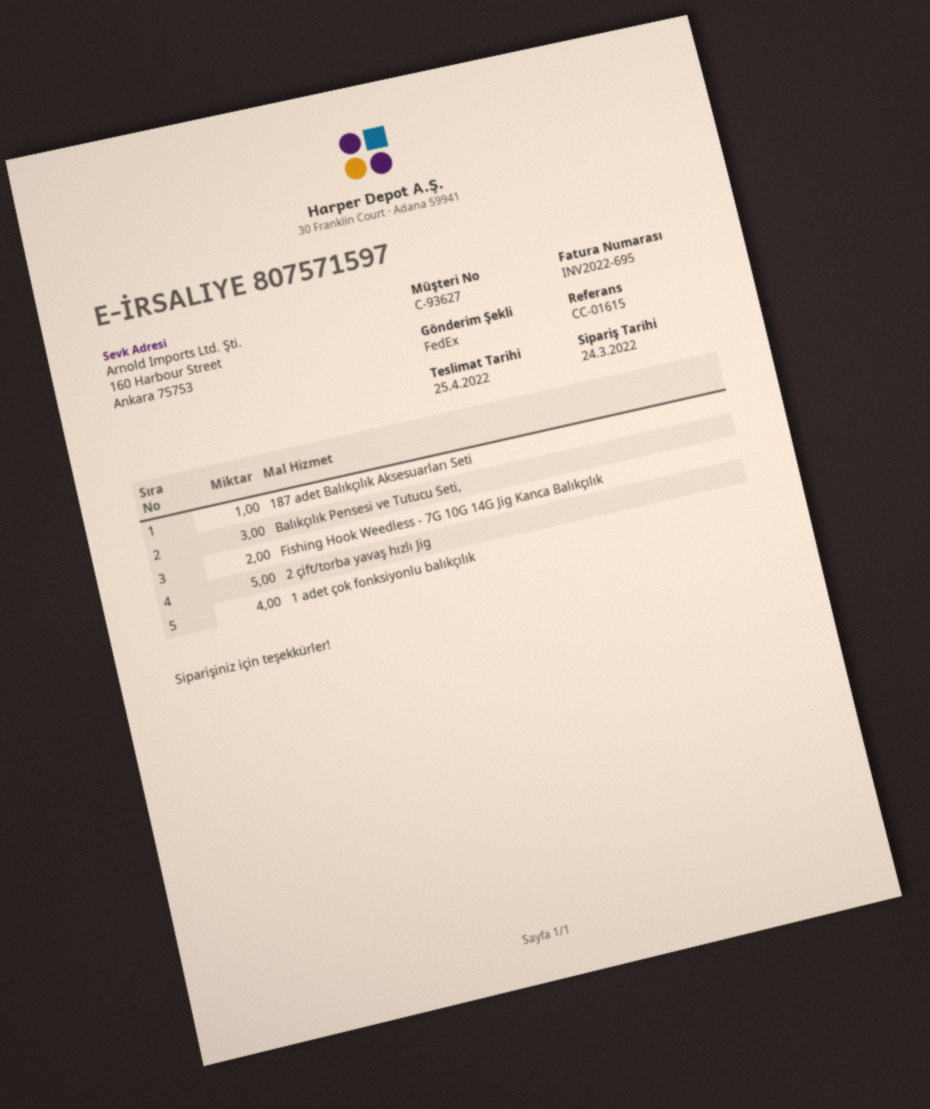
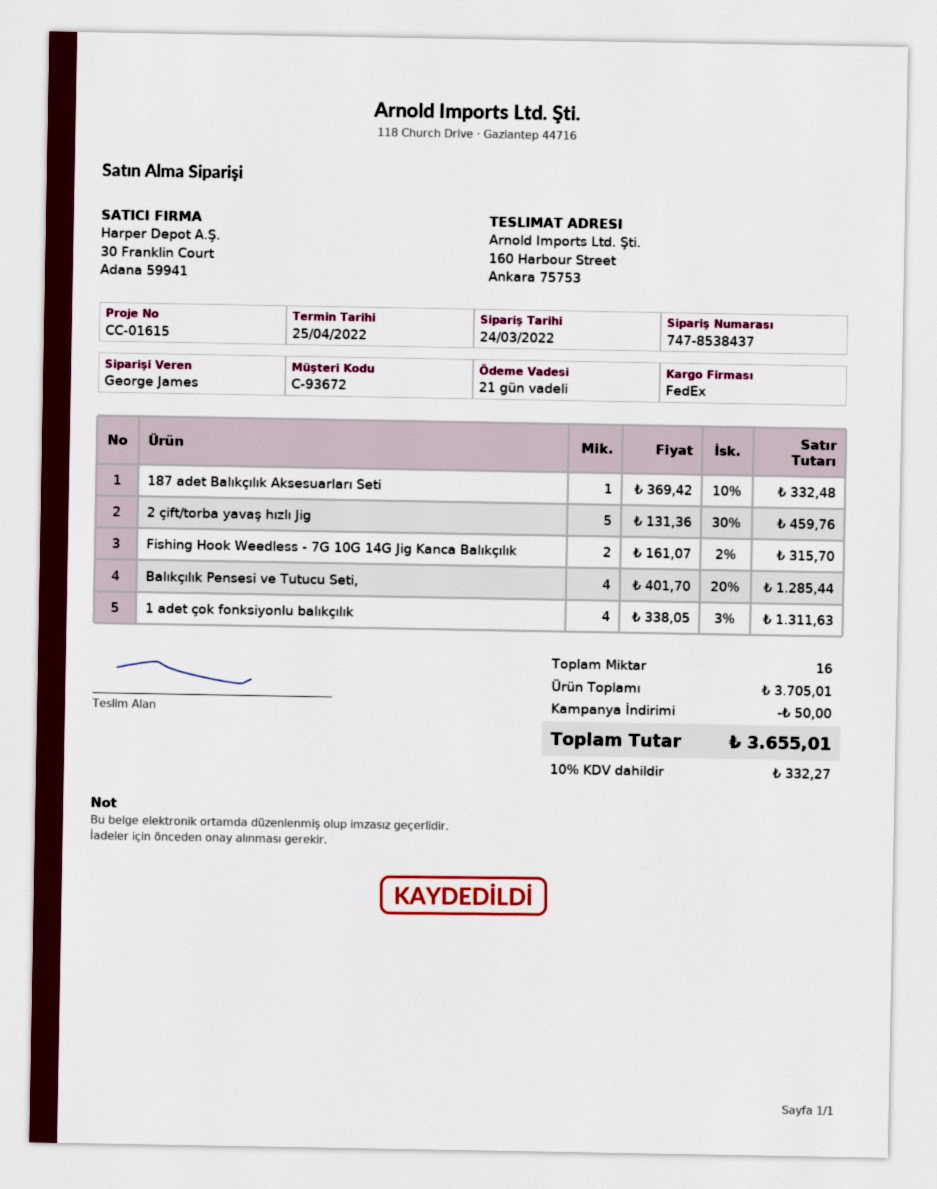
customer number: C-93627 -> C-93672
Balıkçılık Pensesi ve Tutucu Seti,: 3 -> 4

